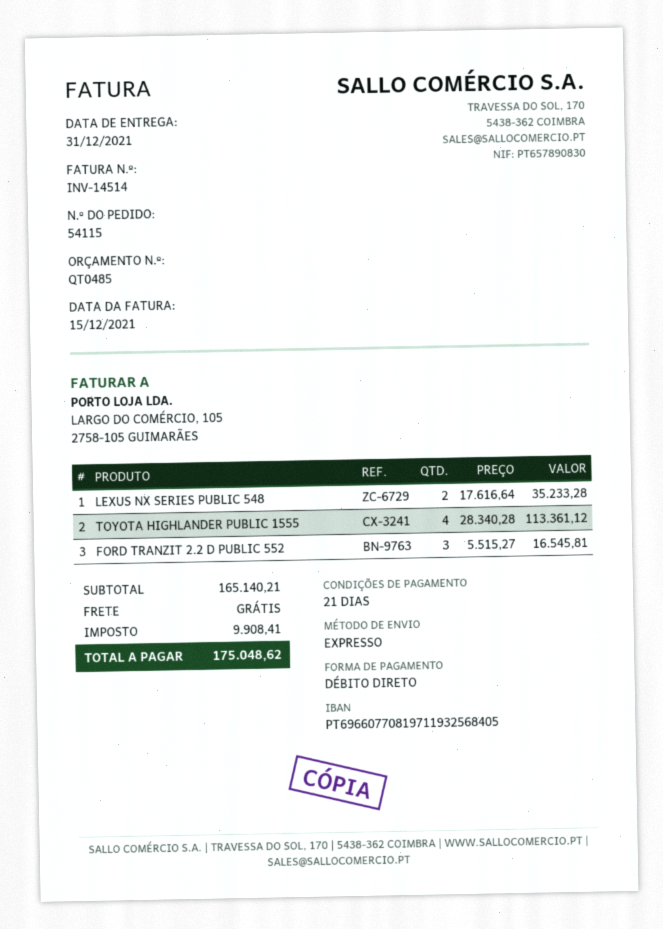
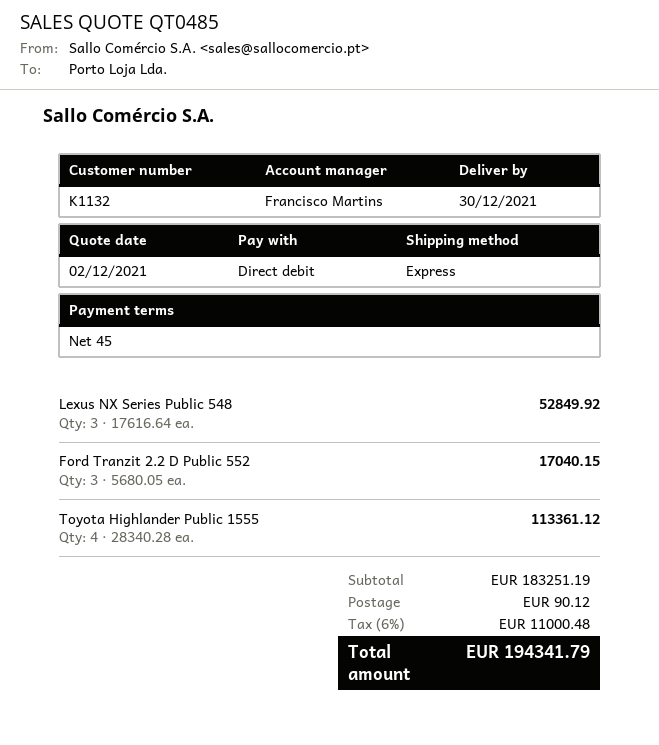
delivery date: 2021-12-31 -> 2021-12-30
payment terms: 21 days -> 45 days
LEXUS NX SERIES PUBLIC 548: 2 x 17616.64 = 35233.28 -> 3 x 17616.64 = 52849.92
FORD TRANZIT 2.2 D PUBLIC 552: 3 x 5515.27 = 16545.81 -> 3 x 5680.05 = 17040.15
subtotal: 165140.21 -> 183251.19
shipping: 0.00 -> 90.12
tax: 9908.41 -> 11000.48
total: 175048.62 -> 194341.79

